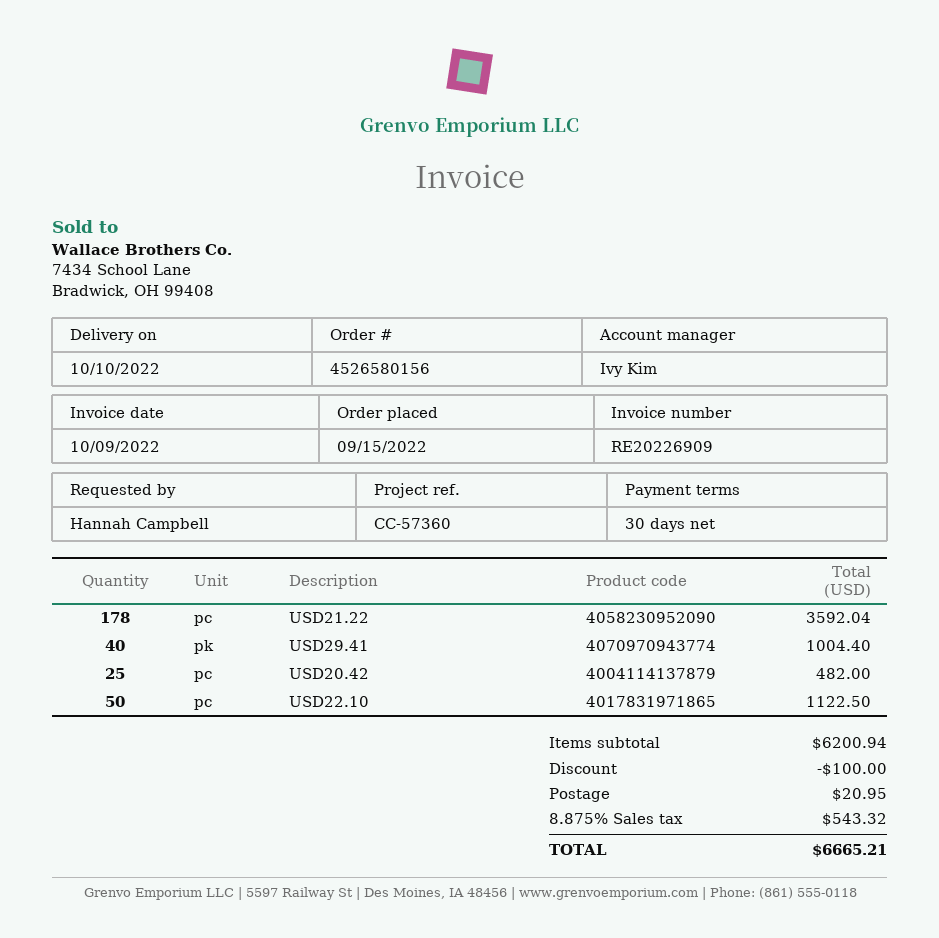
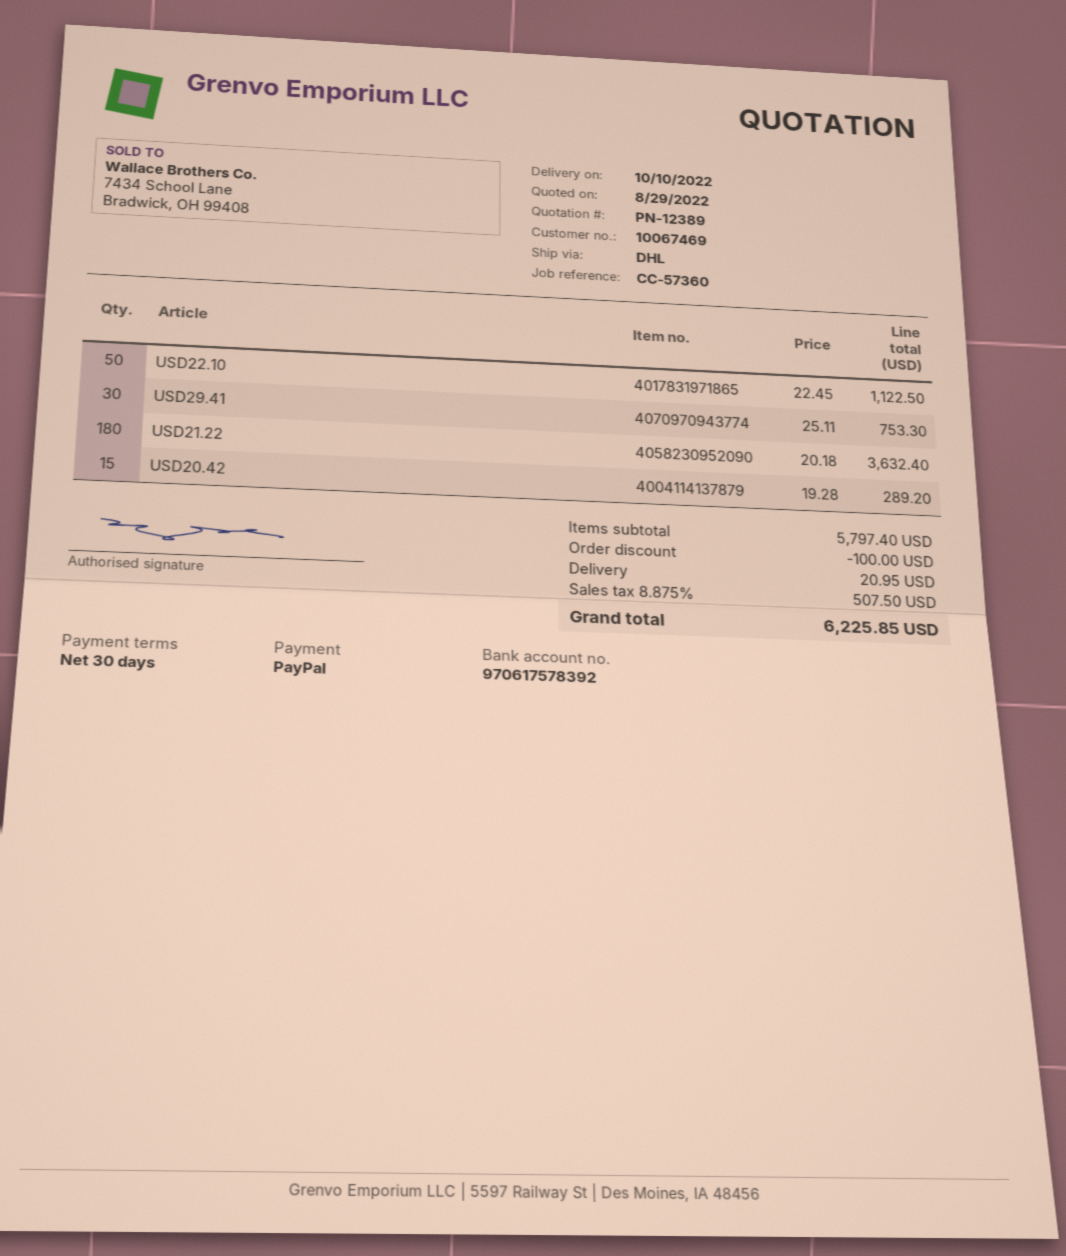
USD21.22: 178 for 3592.04 -> 180 for 3632.40
USD29.41: 40 for 1004.40 -> 30 for 753.30
USD20.42: 25 for 482.00 -> 15 for 289.20
subtotal: 6200.94 -> 5797.40
tax: 8.875% = 543.32 -> 8.875% = 507.50
total: 6665.21 -> 6225.85

